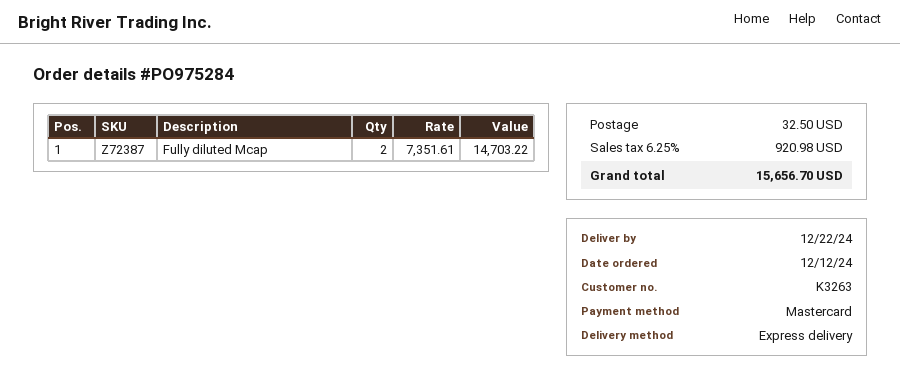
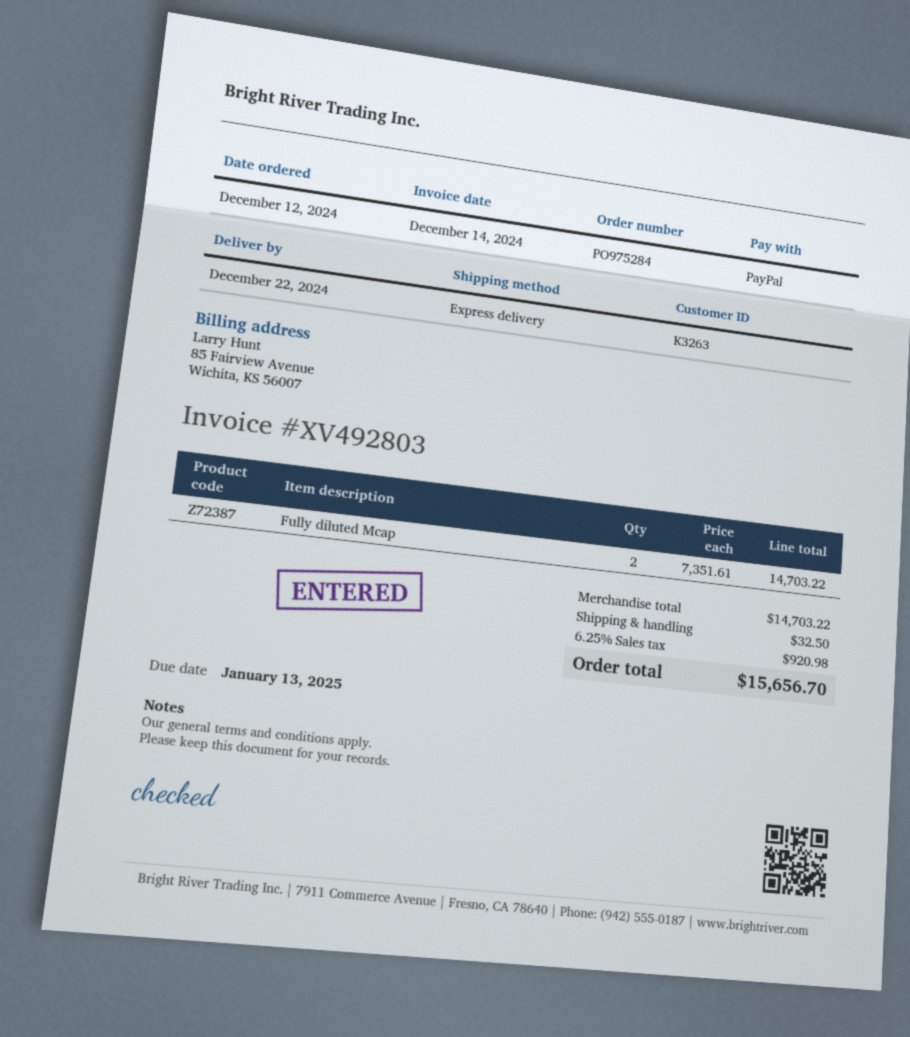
payment method: Mastercard -> PayPal

